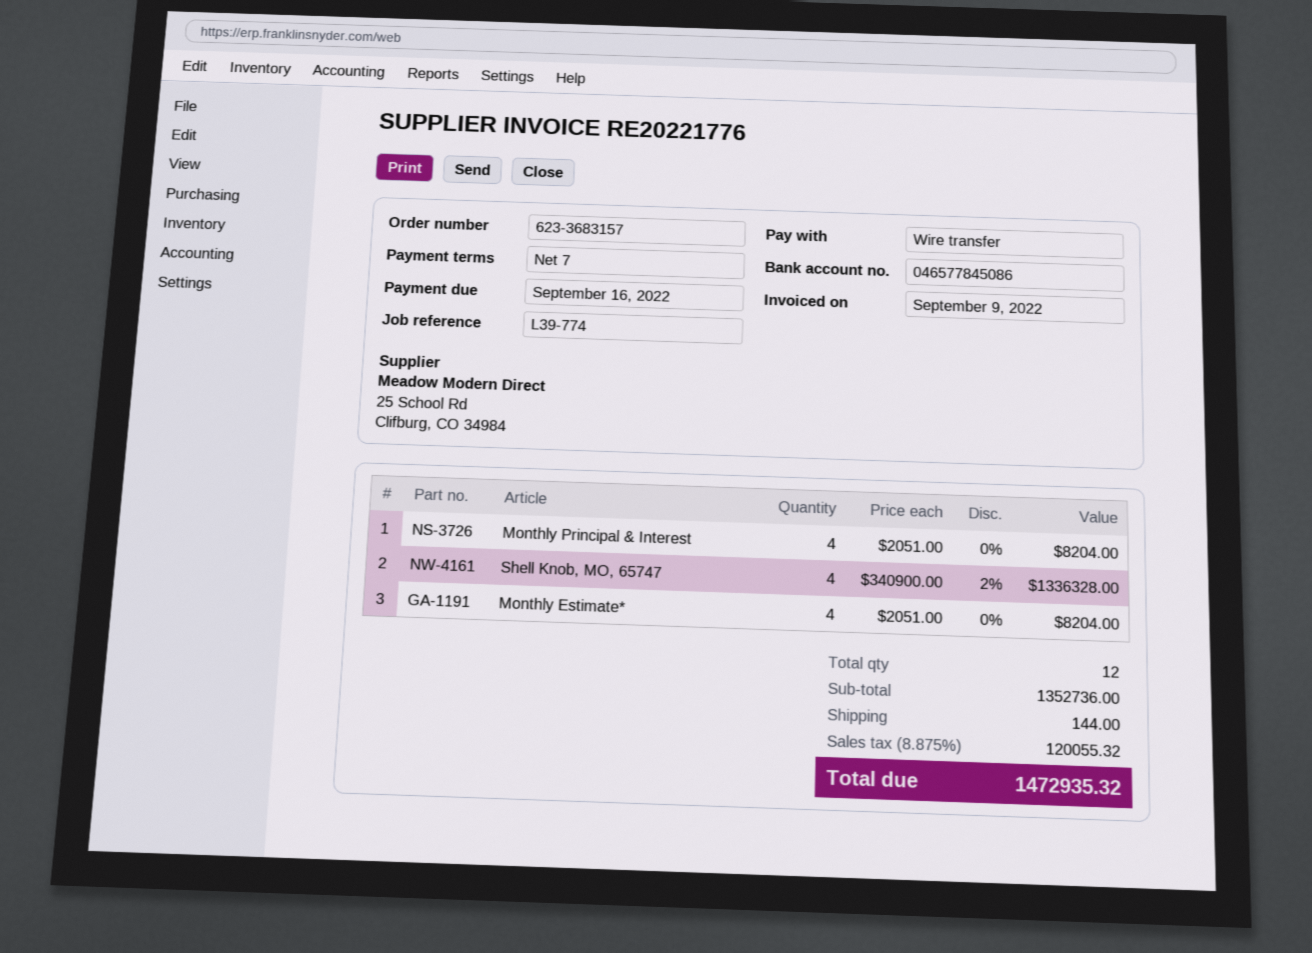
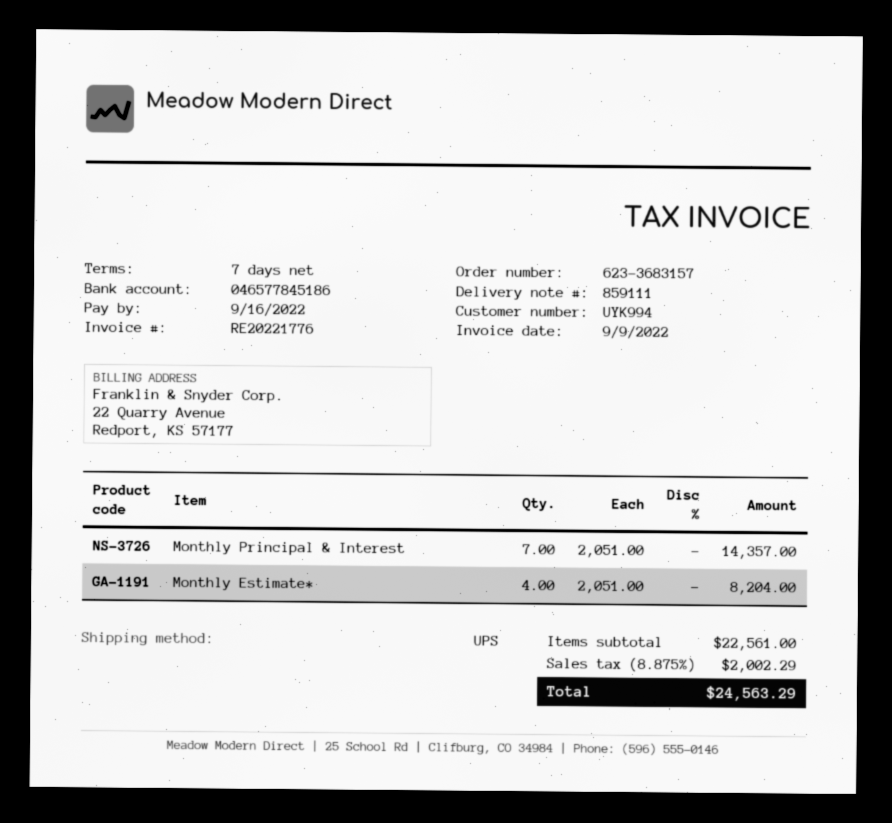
bank account: 046577845086 -> 046577845186
Monthly Principal & Interest: 4 x 2051.00 = 8204.00 -> 7 x 2051.00 = 14357.00
Shell Knob, MO, 65747: 4 x 340900.00 - 2% = 1336328.00 -> none
subtotal: 1352736.00 -> 22561.00
shipping: 144.00 -> none
tax: 8.875% = 120055.32 -> 8.875% = 2002.29
total: 1472935.32 -> 24563.29

